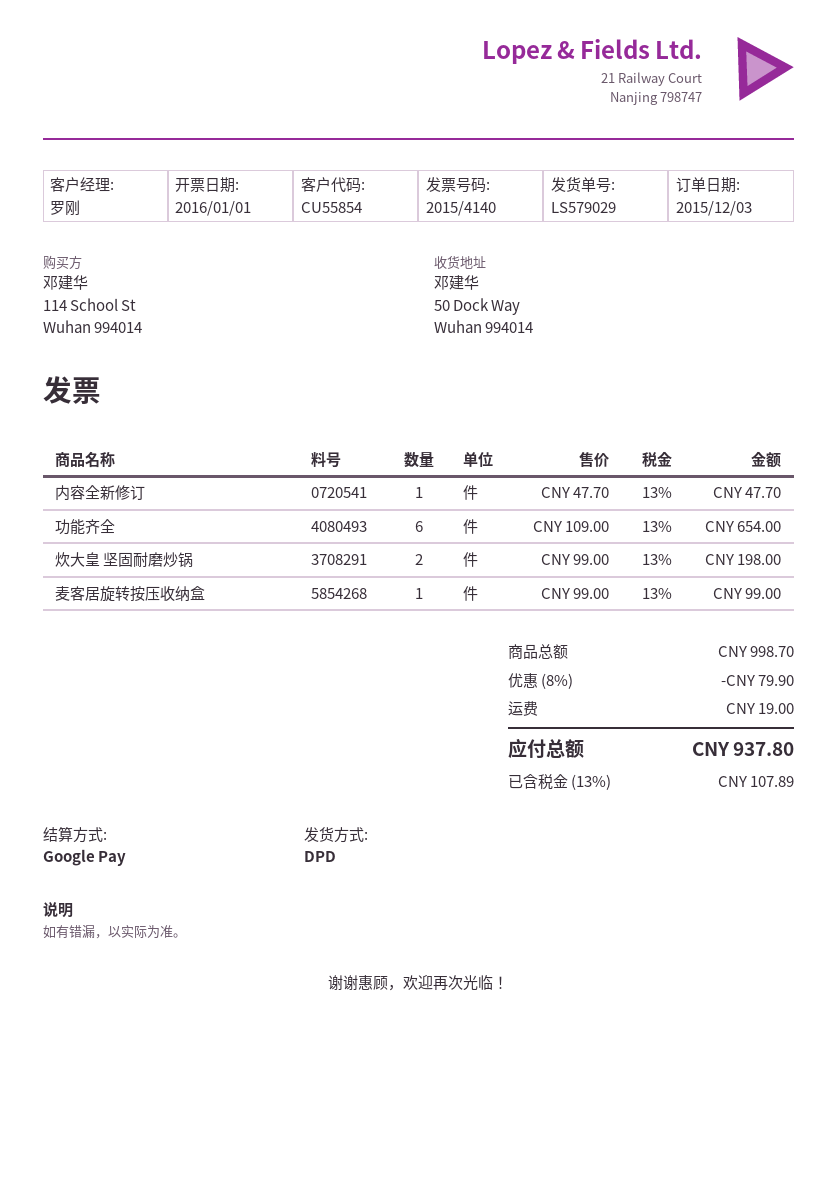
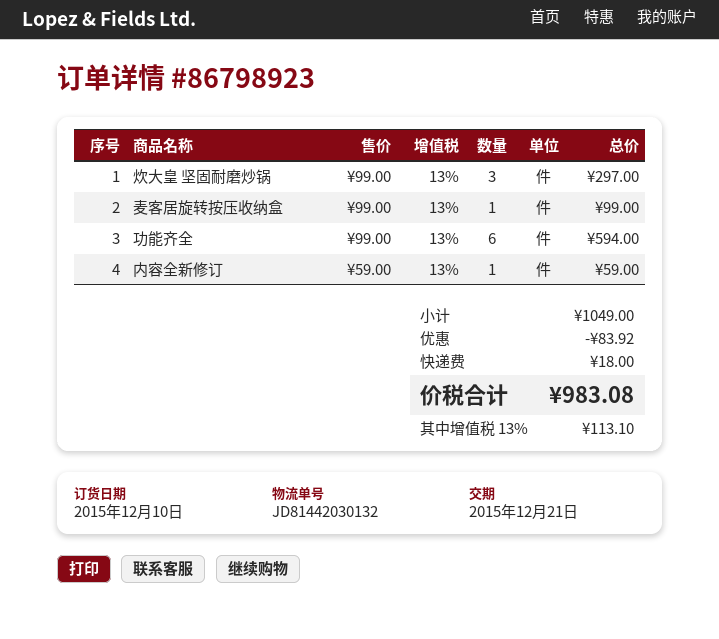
order date: 2015-12-03 -> 2015-12-10
内容全新修订: 1 x 47.70 = 47.70 -> 1 x 59.00 = 59.00
功能齐全: 6 x 109.00 = 654.00 -> 6 x 99.00 = 594.00
炊大皇 坚固耐磨炒锅: 2 x 99.00 = 198.00 -> 3 x 99.00 = 297.00
subtotal: 998.70 -> 1049.00
discount: 79.90 -> 83.92
shipping: 19.00 -> 18.00
tax: 13% = 107.89 -> 13% = 113.10
total: 937.80 -> 983.08

